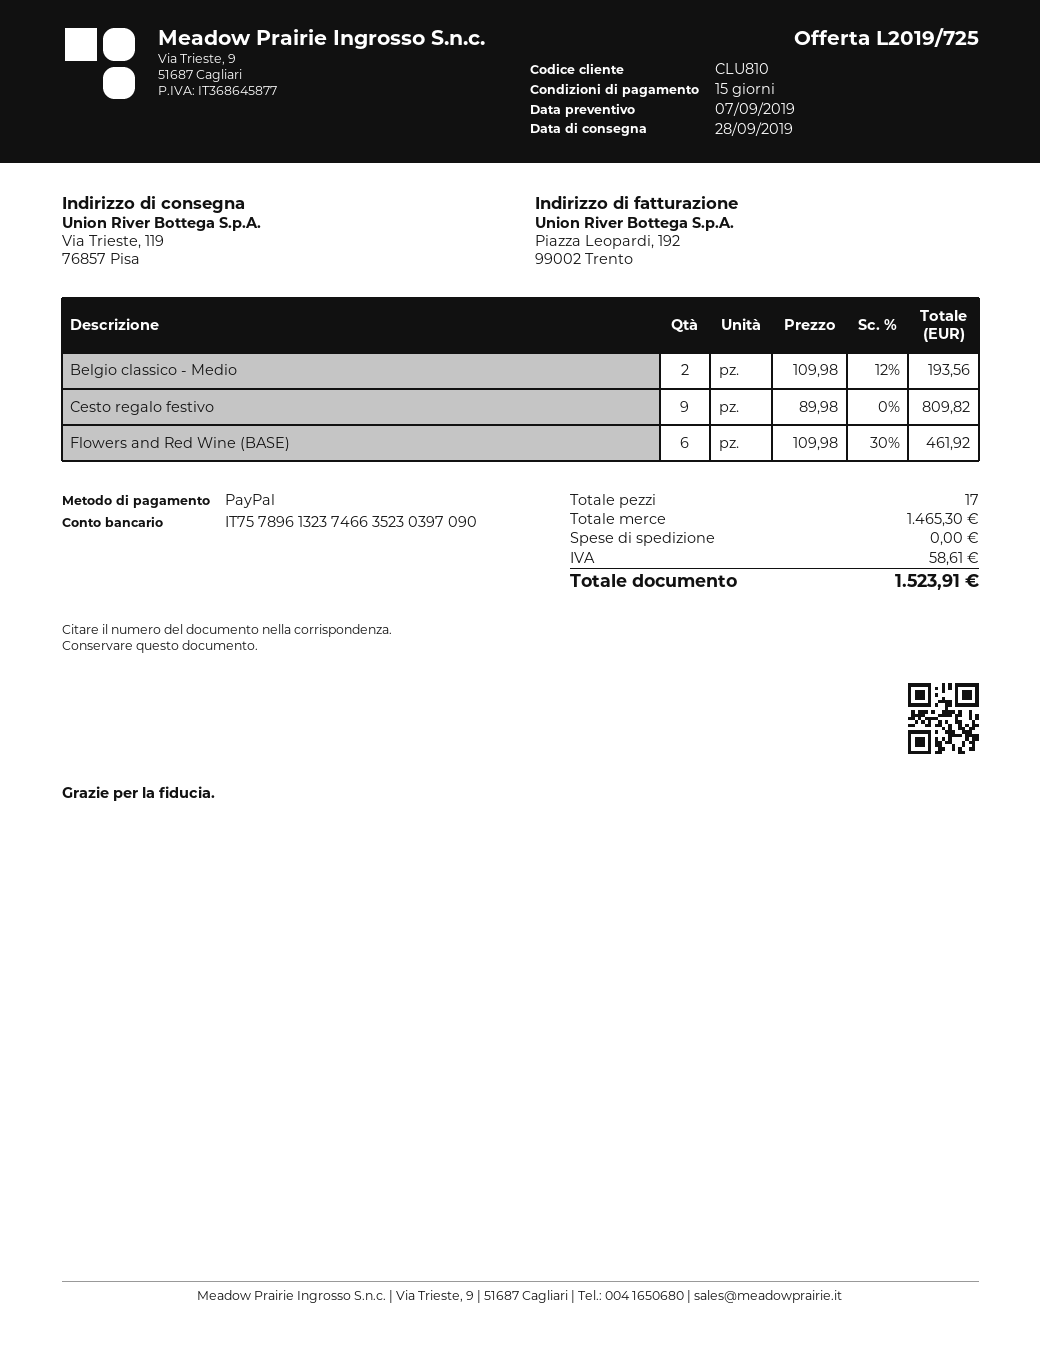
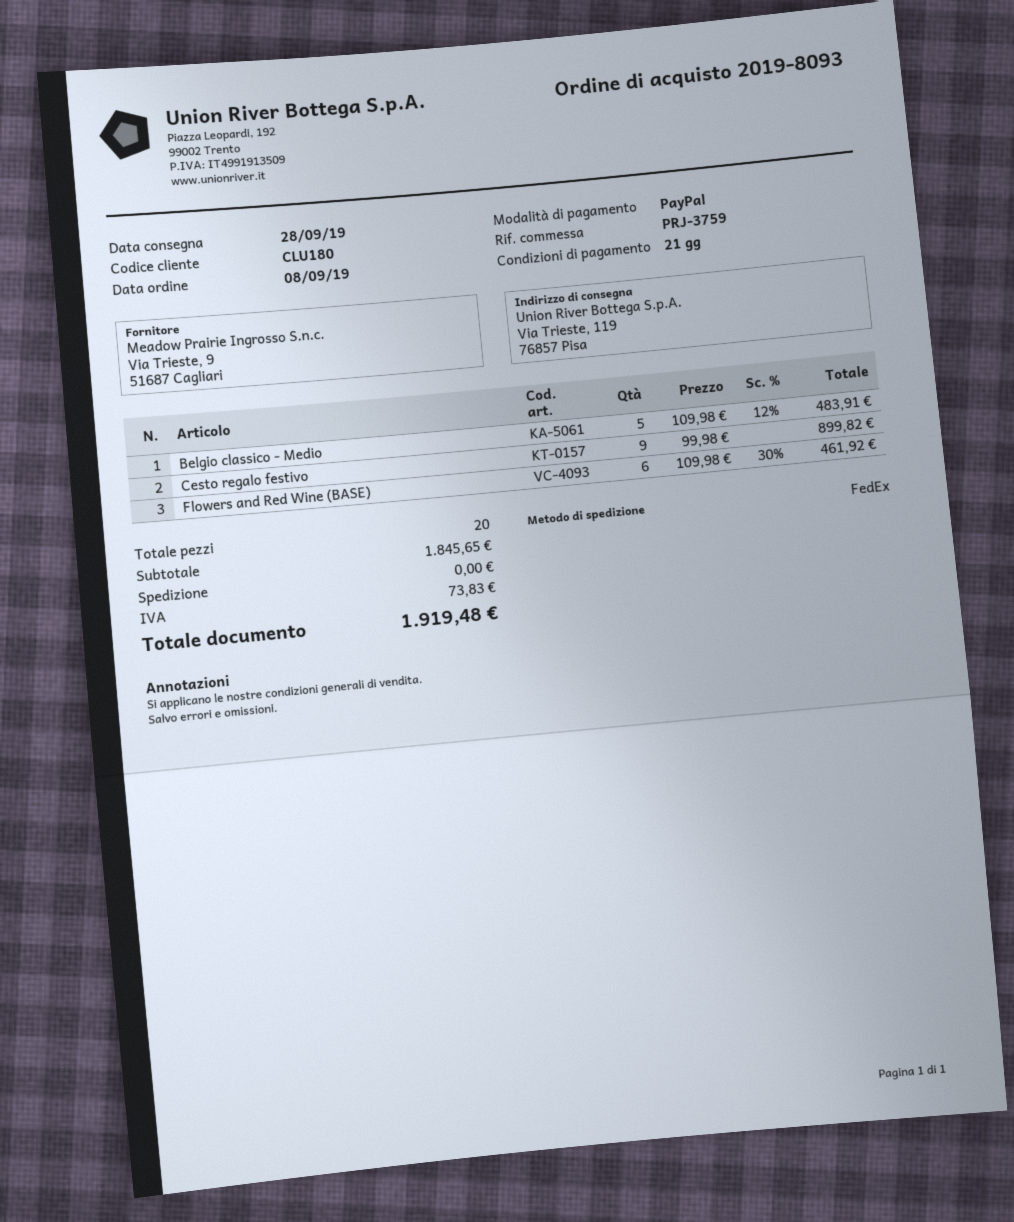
payment terms: 15 days -> 21 days
customer number: CLU810 -> CLU180
Belgio classico - Medio: 2 x 109.98 - 12% = 193.56 -> 5 x 109.98 - 12% = 483.91
Cesto regalo festivo: 9 x 89.98 = 809.82 -> 9 x 99.98 = 899.82
total quantity: 17 -> 20
subtotal: 1465.30 -> 1845.65
tax: 58.61 -> 73.83
total: 1523.91 -> 1919.48

